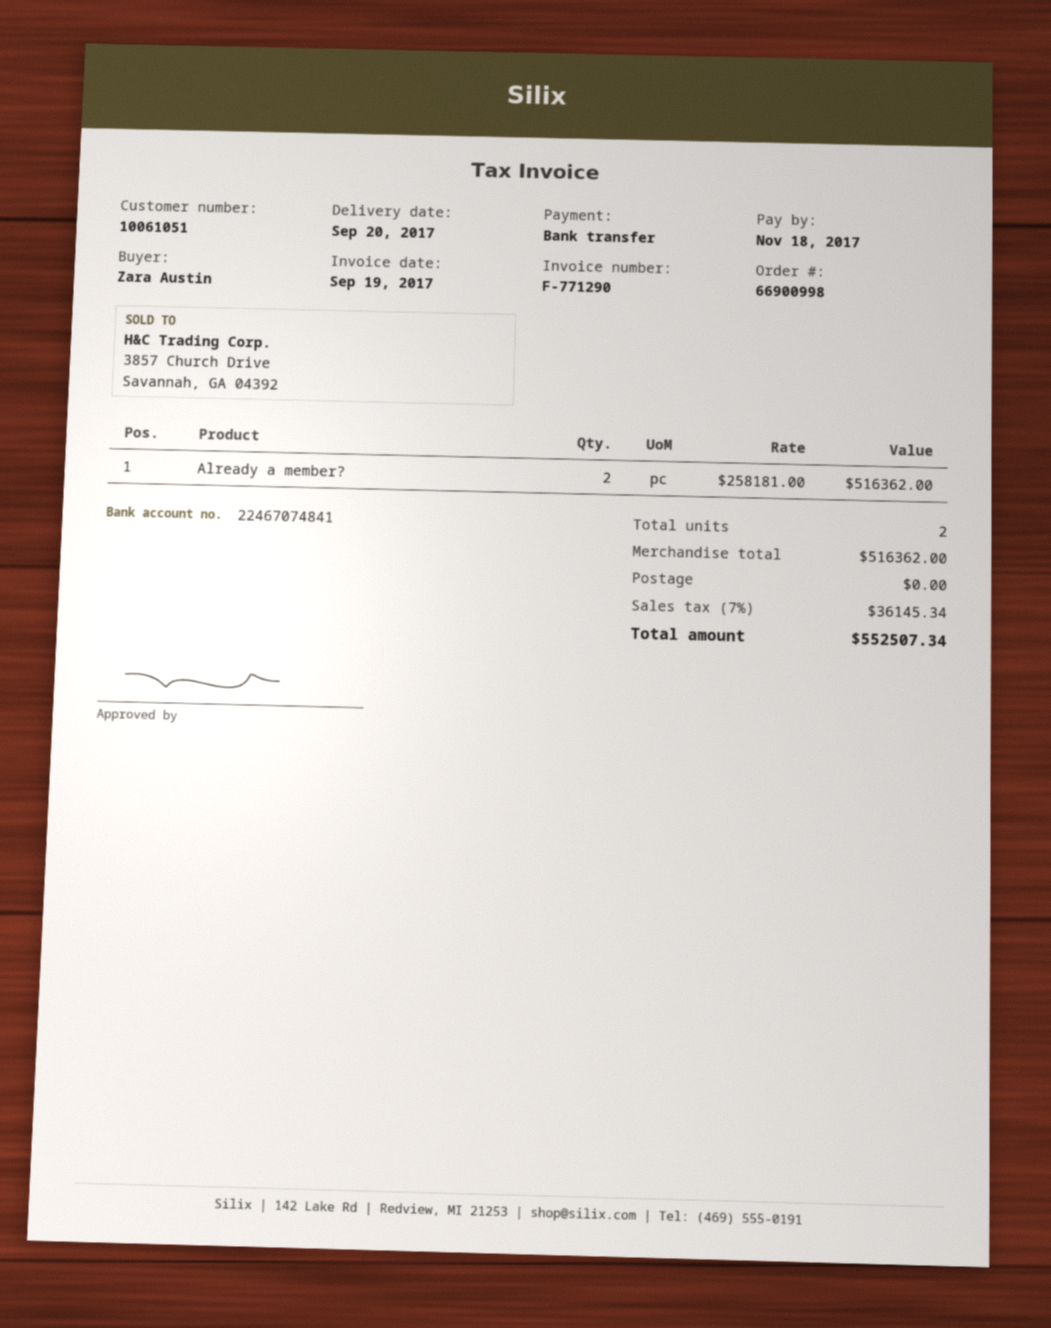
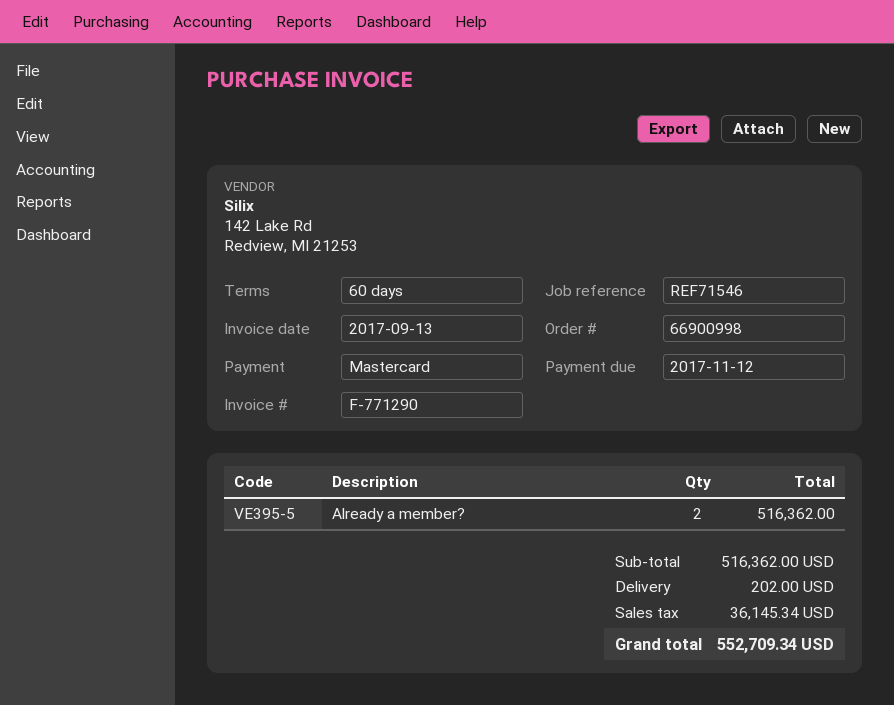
invoice date: 2017-09-19 -> 2017-09-13
due date: 2017-11-18 -> 2017-11-12
payment method: bank transfer -> Mastercard
shipping: 0.00 -> 202.00
total: 552507.34 -> 552709.34

